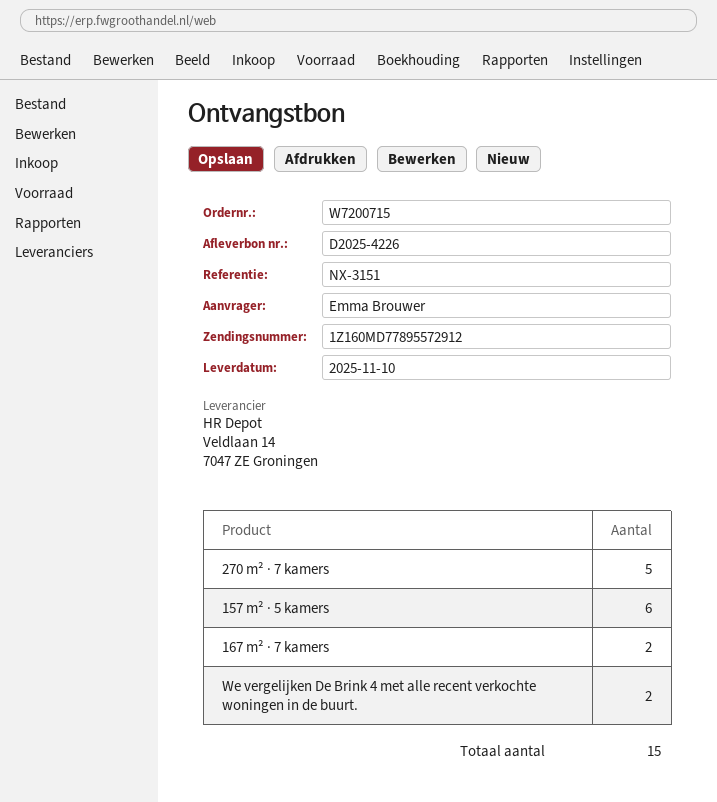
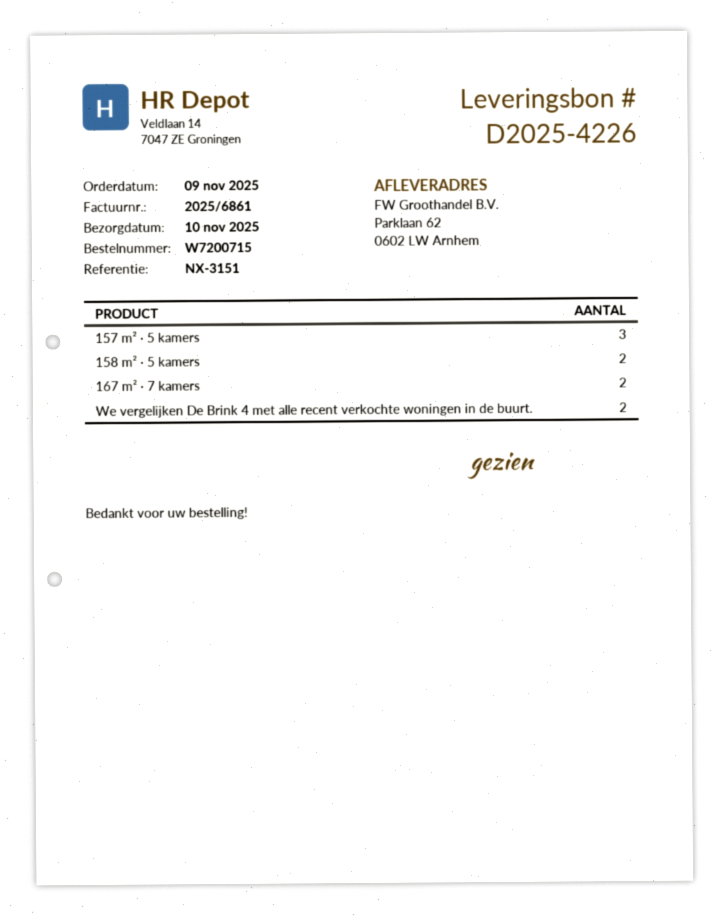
270 m² · 7 kamers: 5 -> none
157 m² · 5 kamers: 6 -> 3
158 m² · 5 kamers: none -> 2

